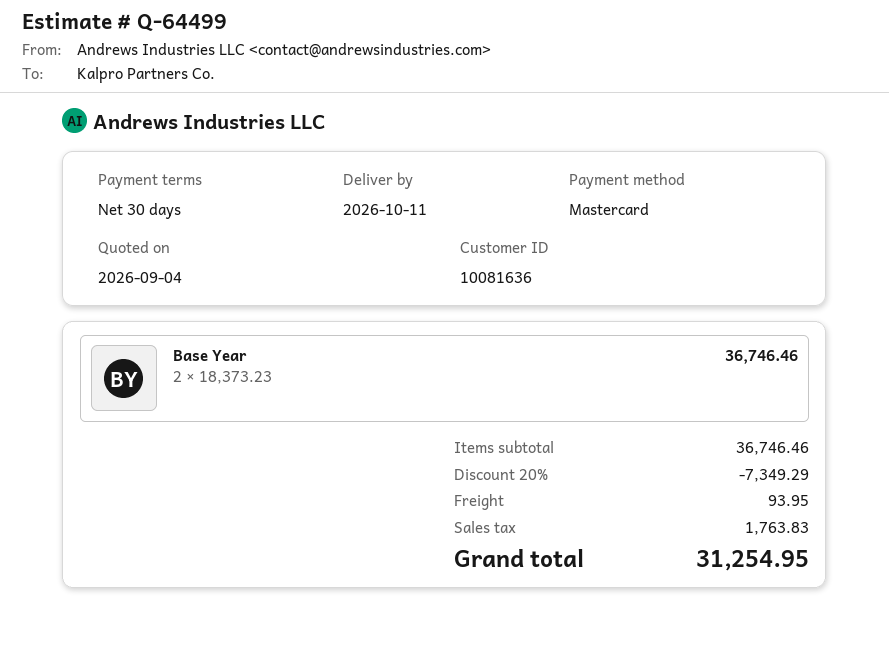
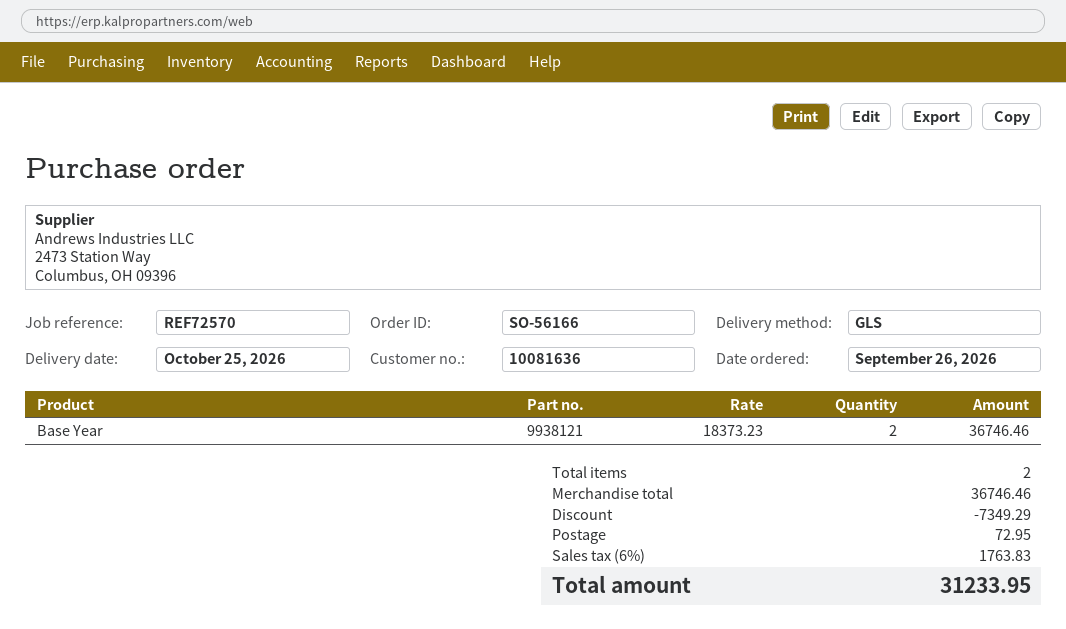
delivery date: 2026-10-11 -> 2026-10-25
shipping: 93.95 -> 72.95
total: 31254.95 -> 31233.95

